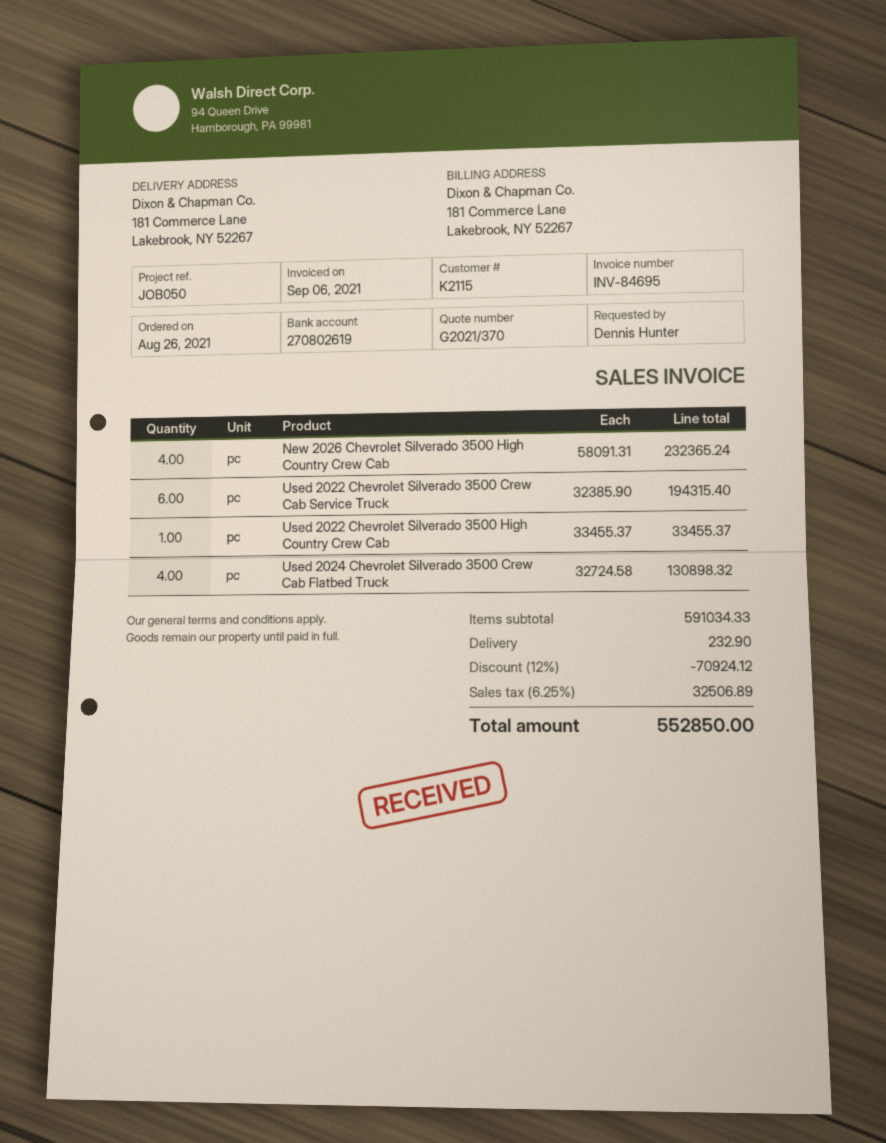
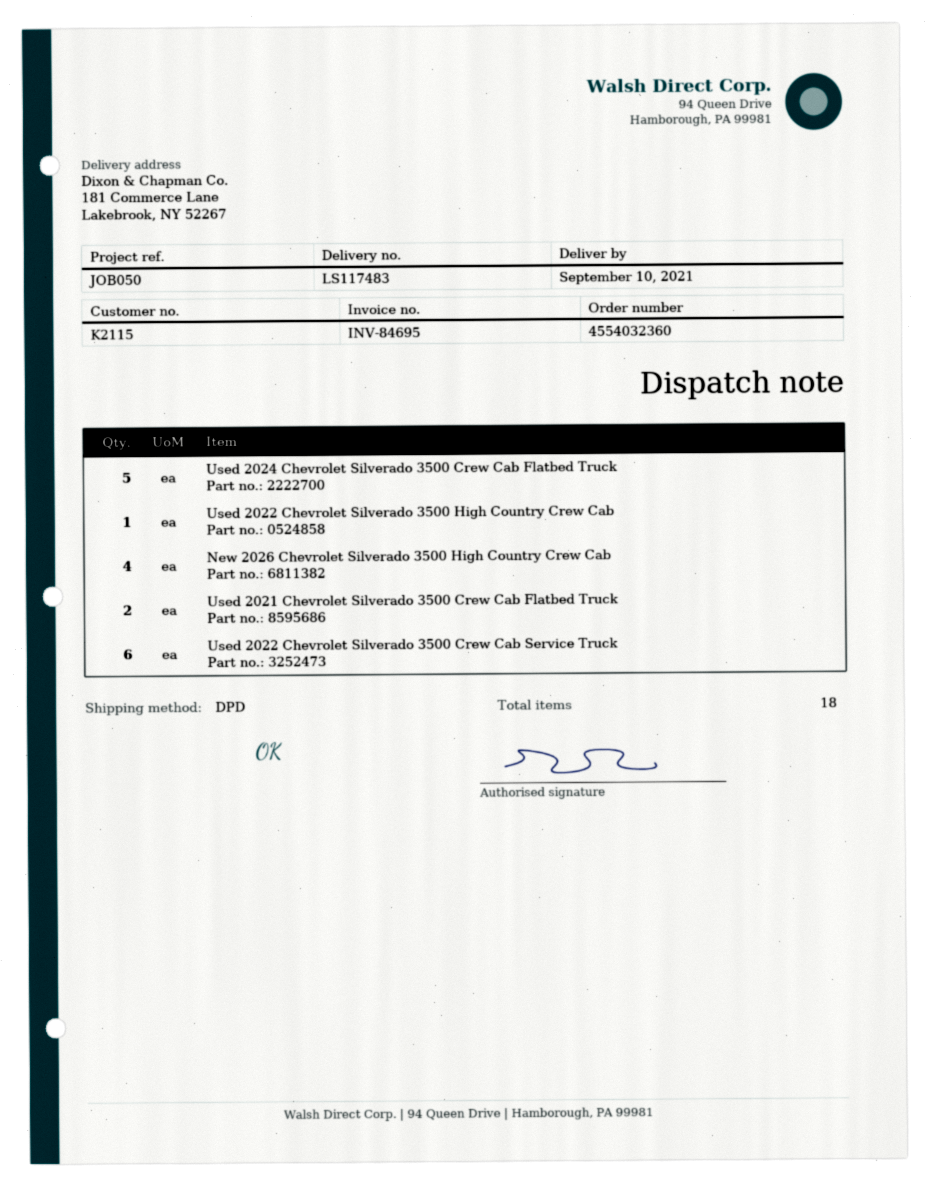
Used 2024 Chevrolet Silverado 3500 Crew Cab Flatbed Truck: 4 -> 5
Used 2021 Chevrolet Silverado 3500 Crew Cab Flatbed Truck: none -> 2

